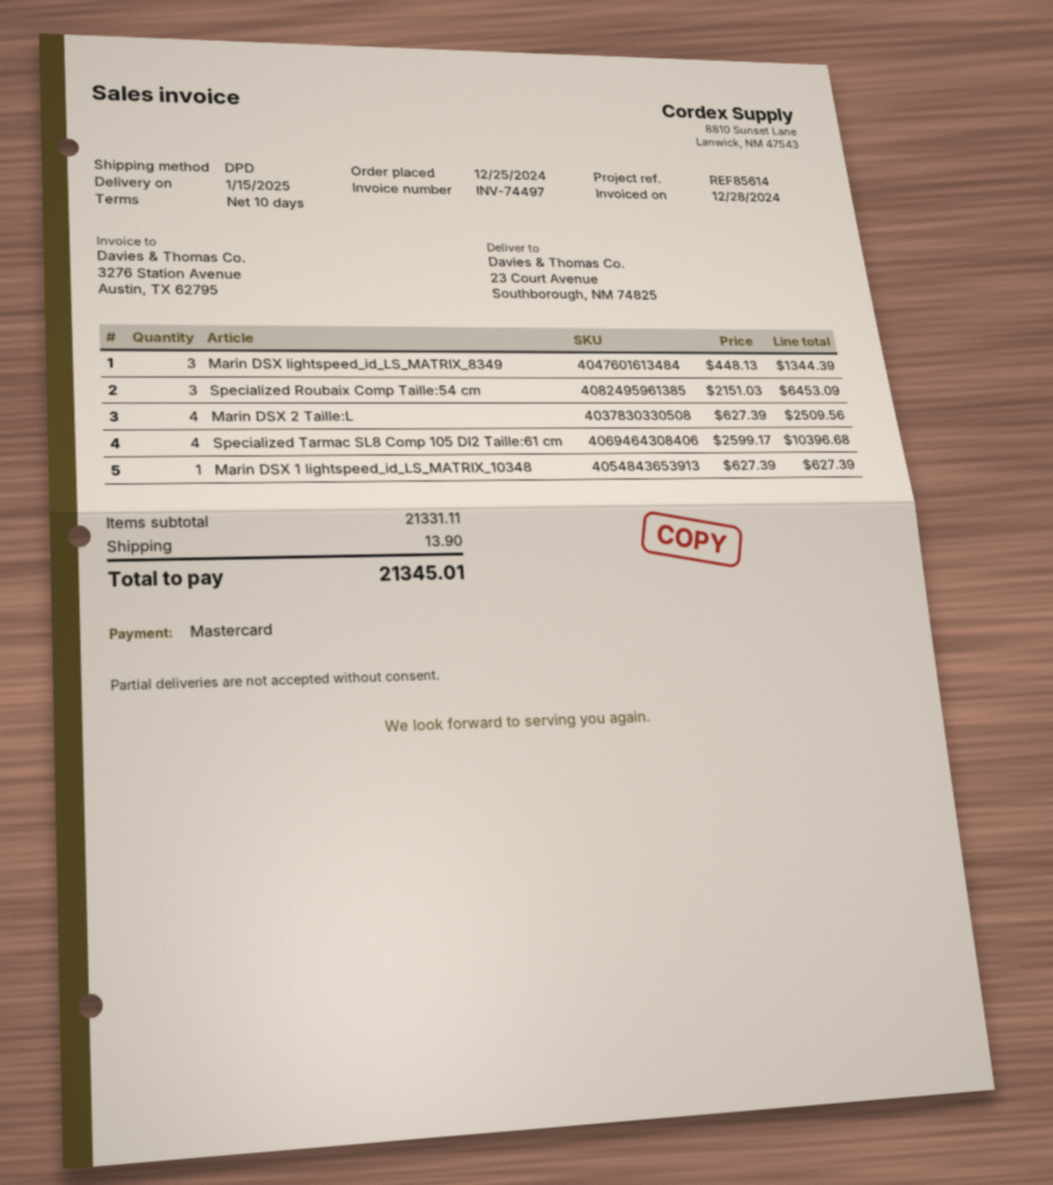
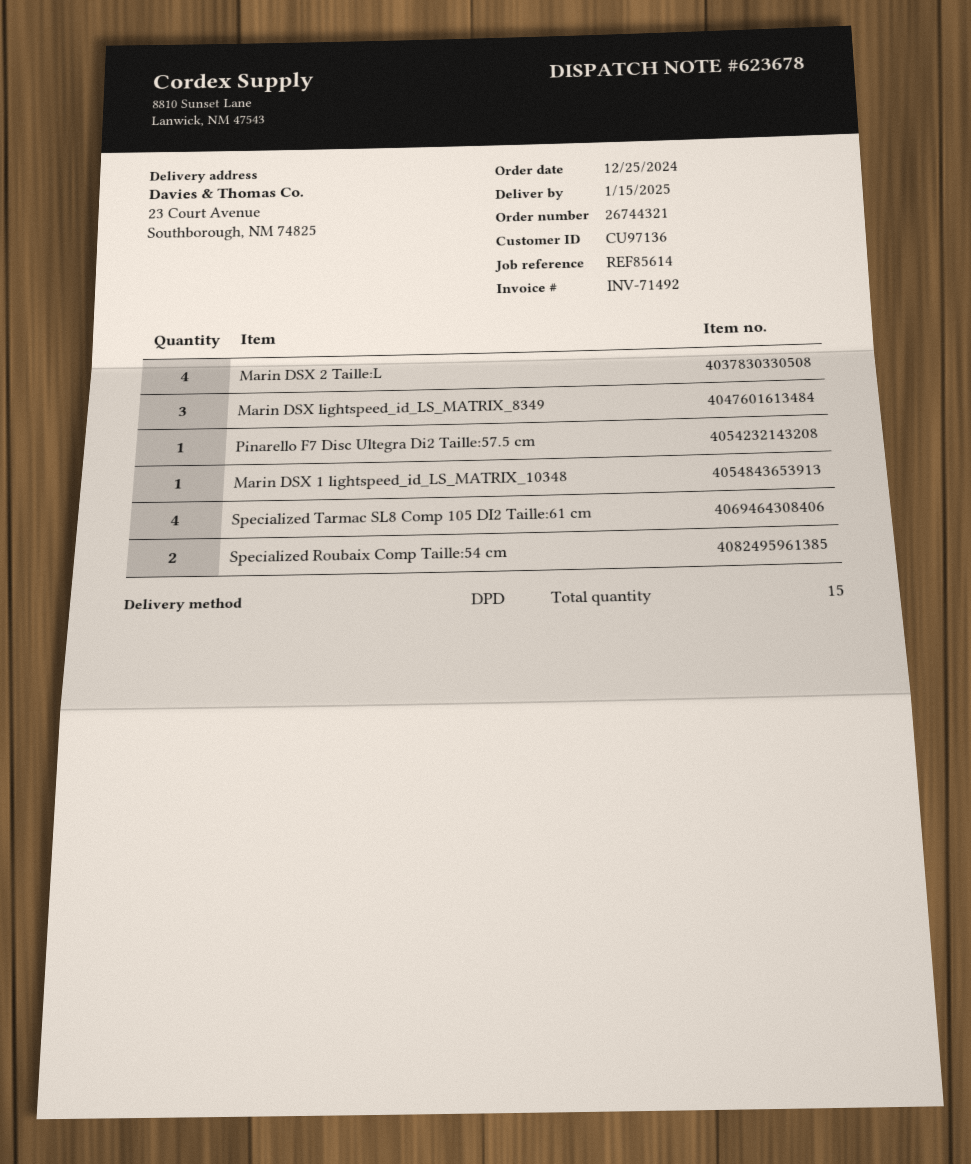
invoice number: INV-74497 -> INV-71492
Specialized Roubaix Comp Taille:54 cm: 3 -> 2
Pinarello F7 Disc Ultegra Di2 Taille:57.5 cm: none -> 1

